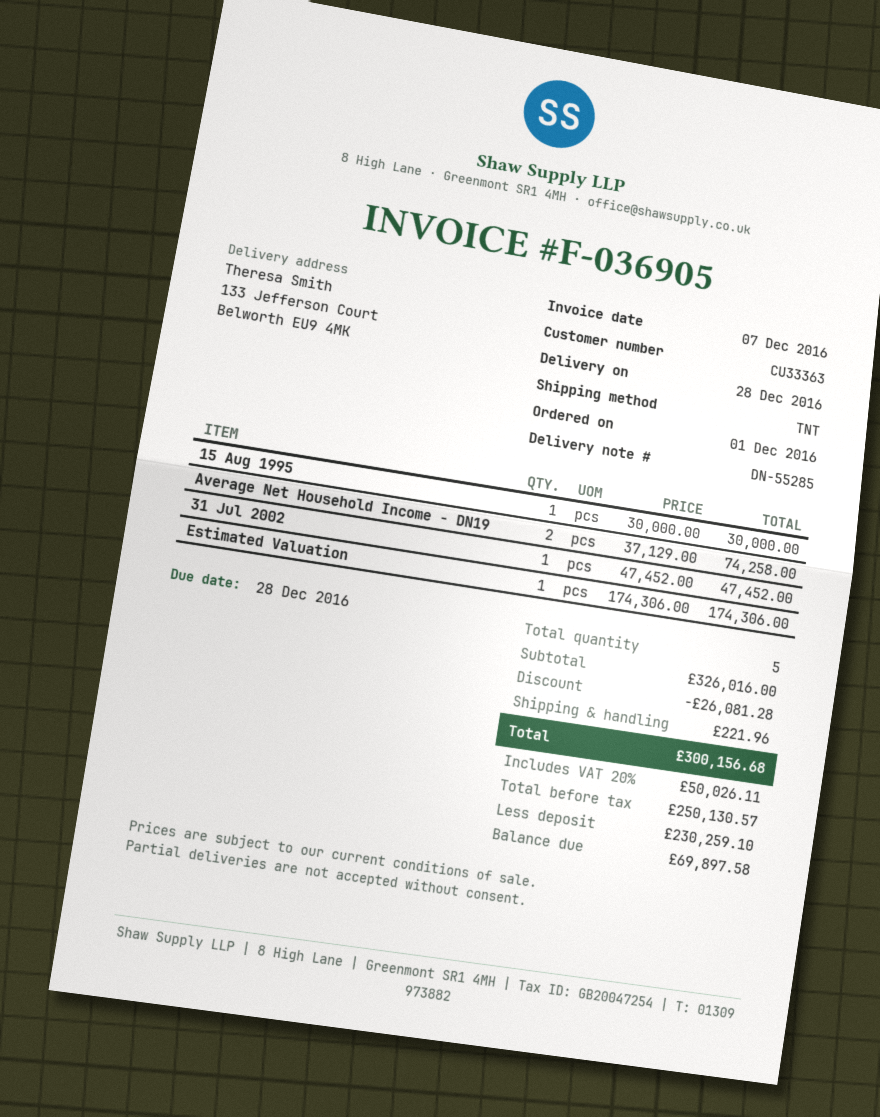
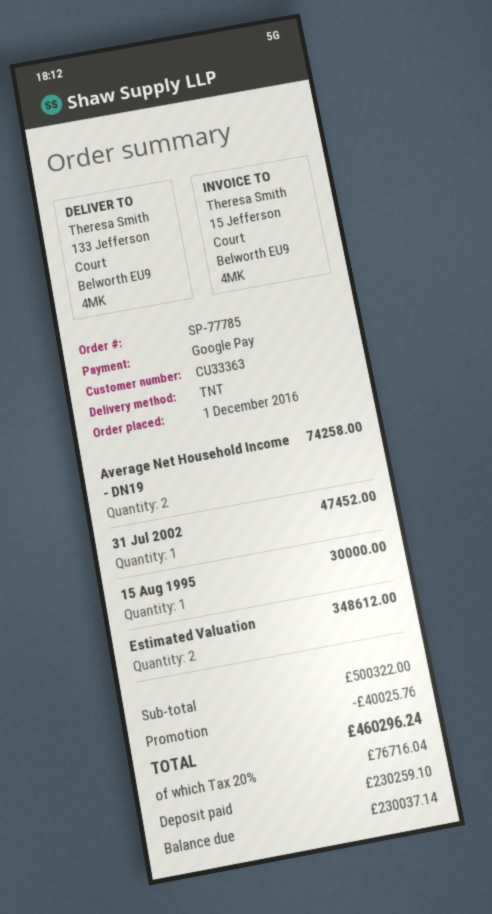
Estimated Valuation: 1 for 174306.00 -> 2 for 348612.00
subtotal: 326016.00 -> 500322.00
discount: 26081.28 -> 40025.76
shipping: 221.96 -> none
tax: 20% = 50026.11 -> 20% = 76716.04
total: 300156.68 -> 460296.24
balance: 69897.58 -> 230037.14

